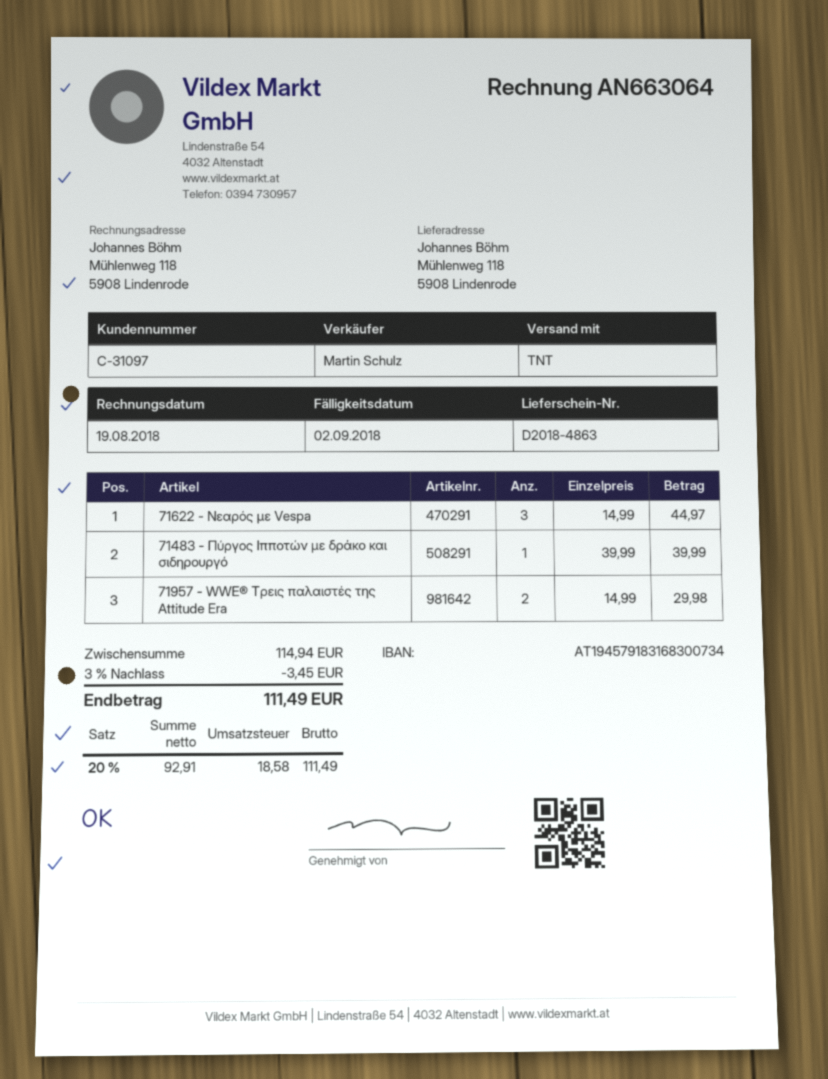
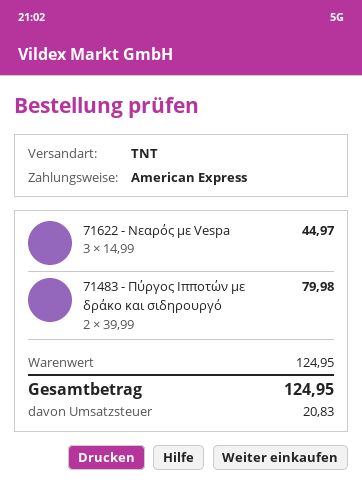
71483 - Πύργος Ιπποτών με δράκο και σιδηρουργό: 1 x 39.99 = 39.99 -> 2 x 39.99 = 79.98
71957 - WWE® Τρεις παλαιστές της Attitude Era: 2 x 14.99 = 29.98 -> none
subtotal: 114.94 -> 124.95
discount: 3% = 3.45 -> none
tax: 18.58 -> 20.83
total: 111.49 -> 124.95

